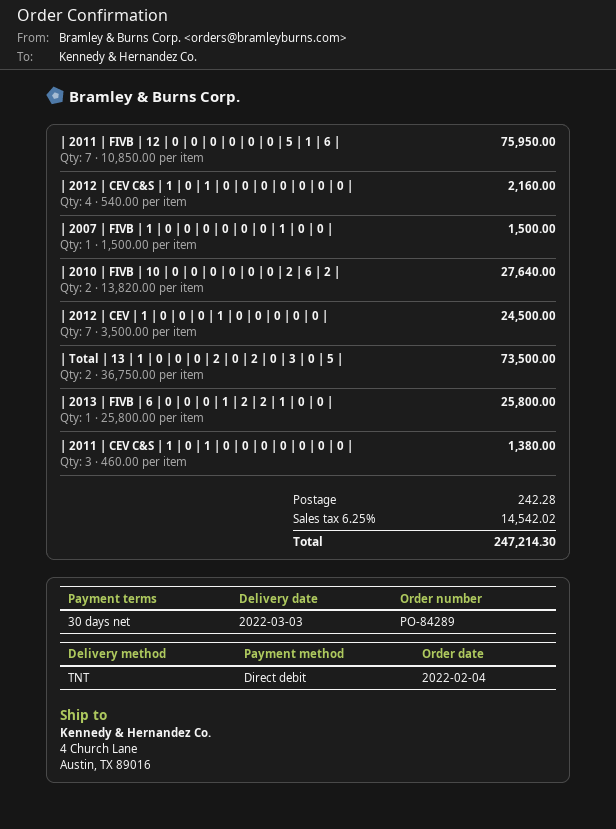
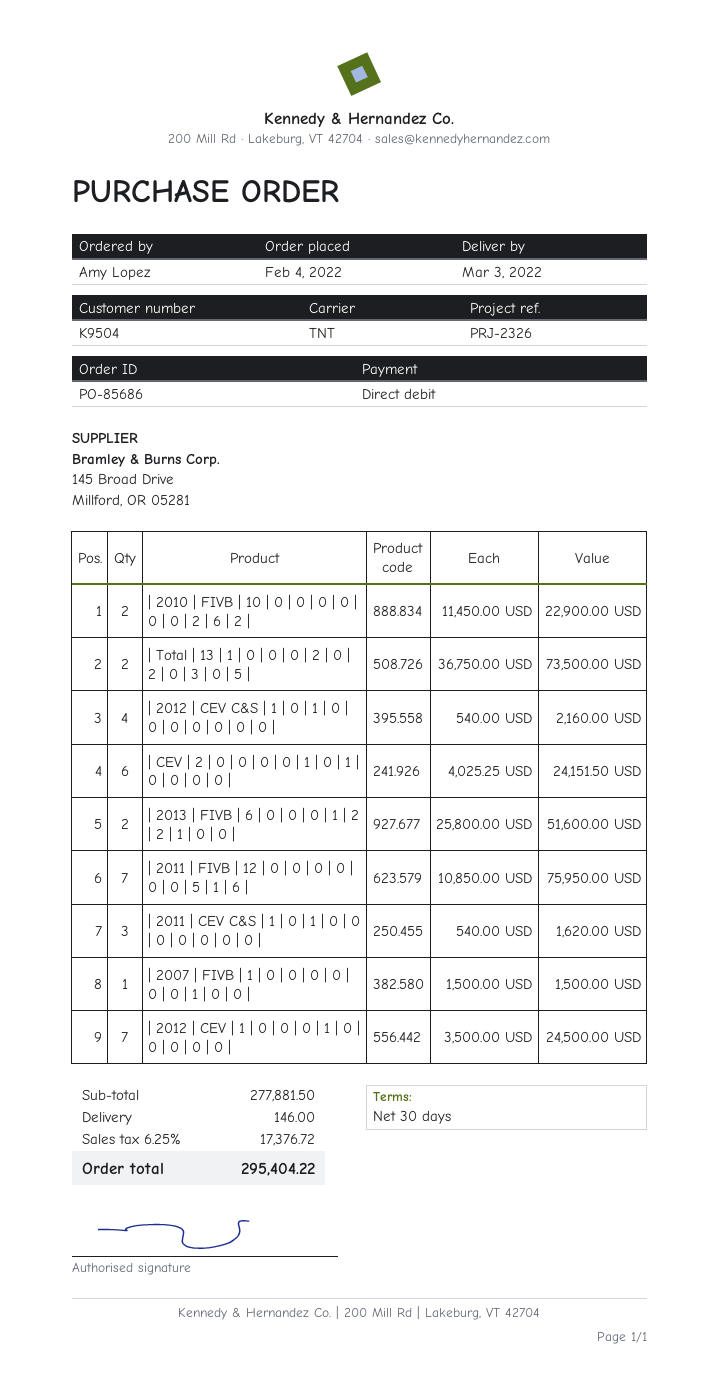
order number: PO-84289 -> PO-85686
| 2010 | FIVB | 10 | 0 | 0 | 0 | 0 | 0 | 0 | 2 | 6 | 2 |: 2 x 13820.00 = 27640.00 -> 2 x 11450.00 = 22900.00
| 2013 | FIVB | 6 | 0 | 0 | 0 | 1 | 2 | 2 | 1 | 0 | 0 |: 1 x 25800.00 = 25800.00 -> 2 x 25800.00 = 51600.00
| 2011 | CEV C&S | 1 | 0 | 1 | 0 | 0 | 0 | 0 | 0 | 0 | 0 |: 3 x 460.00 = 1380.00 -> 3 x 540.00 = 1620.00
| CEV | 2 | 0 | 0 | 0 | 0 | 1 | 0 | 1 | 0 | 0 | 0 | 0 |: none -> 6 x 4025.25 = 24151.50
shipping: 242.28 -> 146.00
tax: 6.25% = 14542.02 -> 6.25% = 17376.72
total: 247214.30 -> 295404.22

